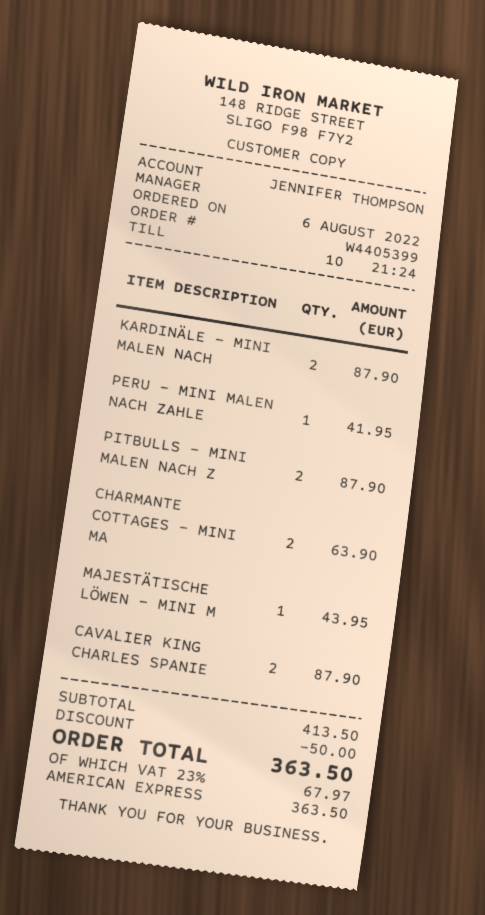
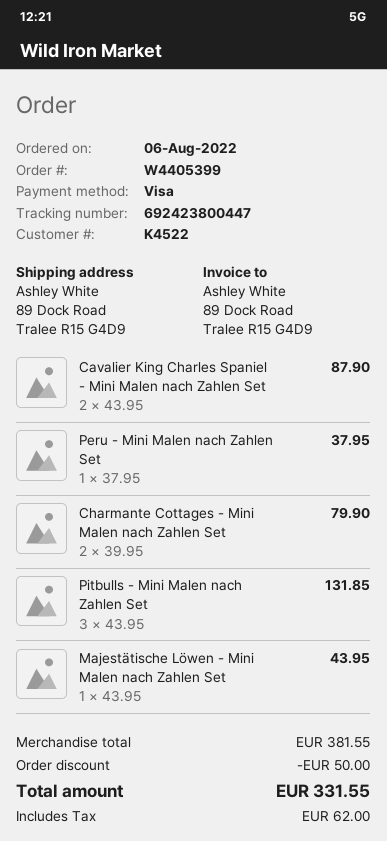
payment method: American Express -> Visa
KARDINÄLE - MINI MALEN NACH: 2 for 87.90 -> none
PERU - MINI MALEN NACH ZAHLE: 1 for 41.95 -> 1 for 37.95
PITBULLS - MINI MALEN NACH Z: 2 for 87.90 -> 3 for 131.85
CHARMANTE COTTAGES - MINI MA: 2 for 63.90 -> 2 for 79.90
subtotal: 413.50 -> 381.55
tax: 67.97 -> 62.00
total: 363.50 -> 331.55

